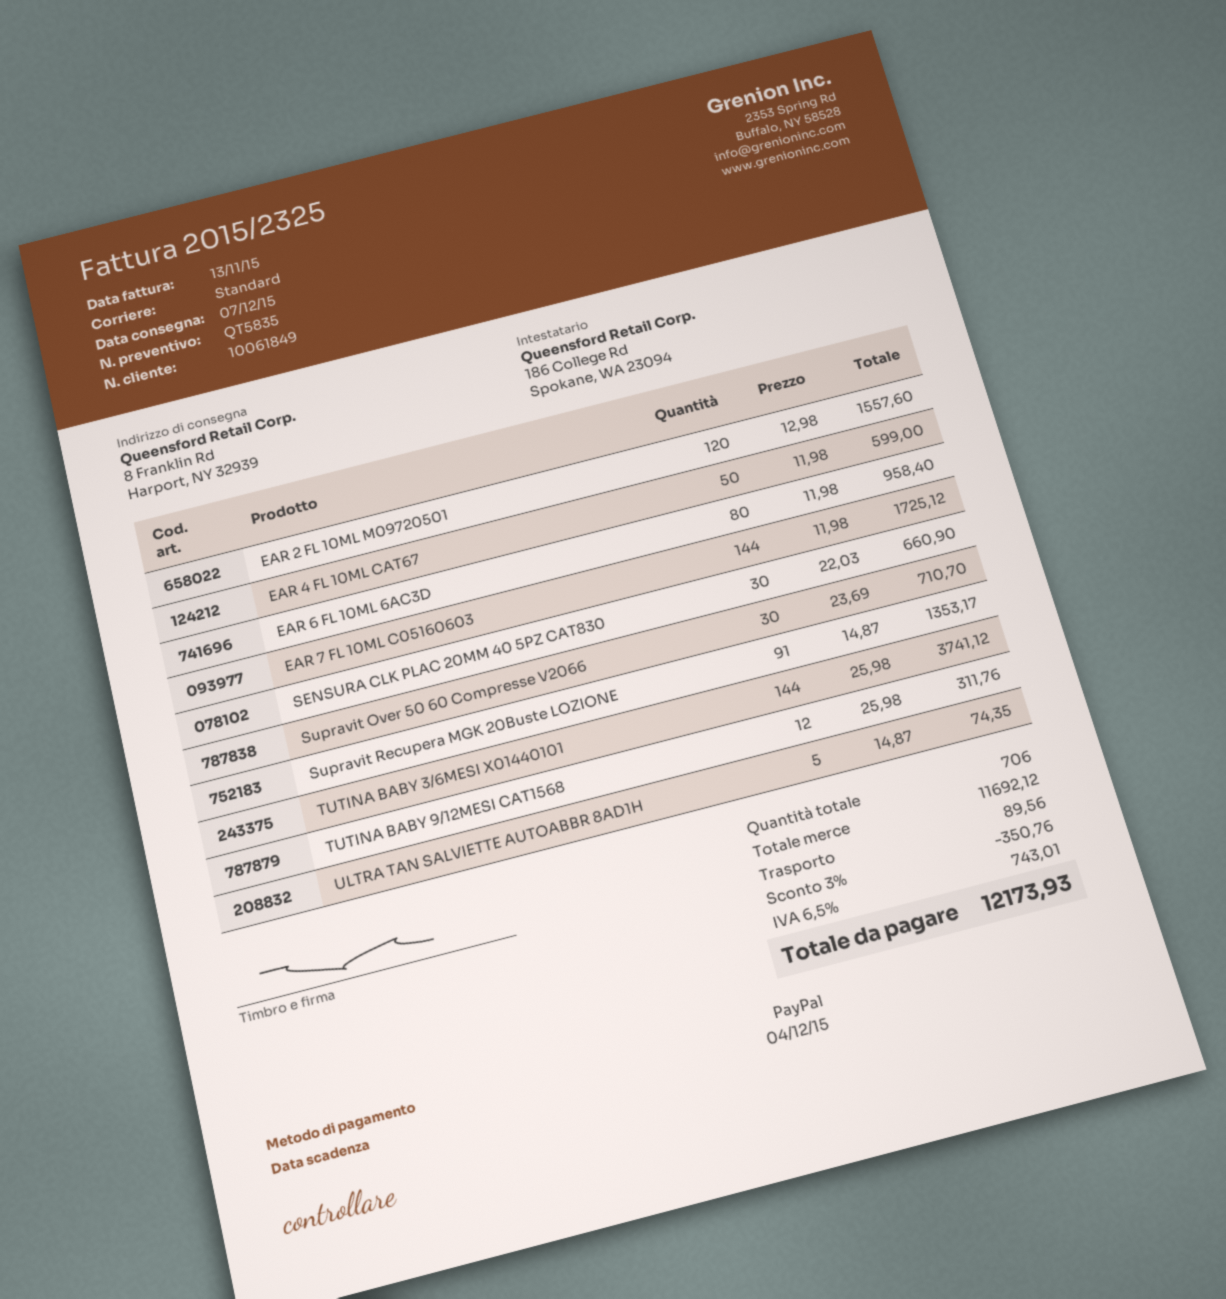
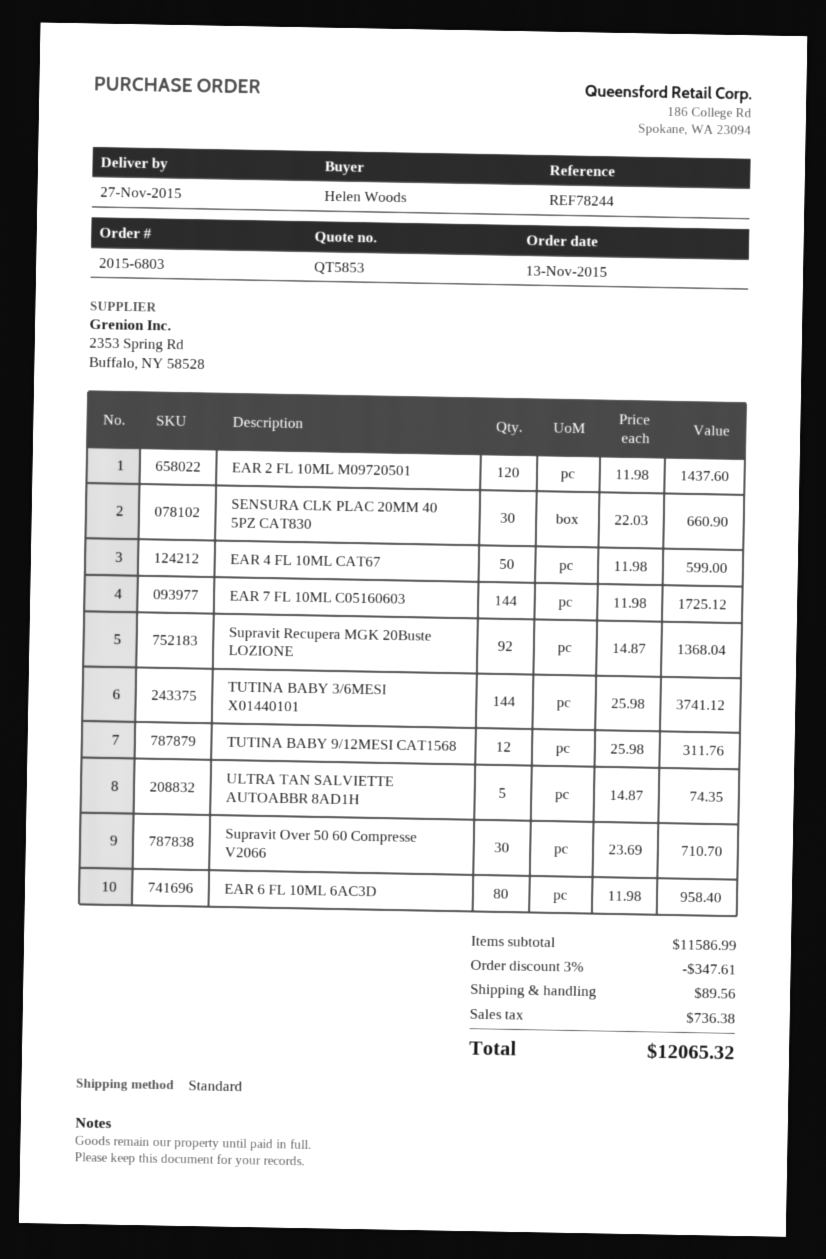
quote number: QT5835 -> QT5853
delivery date: 2015-12-07 -> 2015-11-27
EAR 2 FL 10ML M09720501: 120 x 12.98 = 1557.60 -> 120 x 11.98 = 1437.60
Supravit Recupera MGK 20Buste LOZIONE: 91 x 14.87 = 1353.17 -> 92 x 14.87 = 1368.04
subtotal: 11692.12 -> 11586.99
discount: 3% = 350.76 -> 3% = 347.61
tax: 743.01 -> 736.38
total: 12173.93 -> 12065.32

